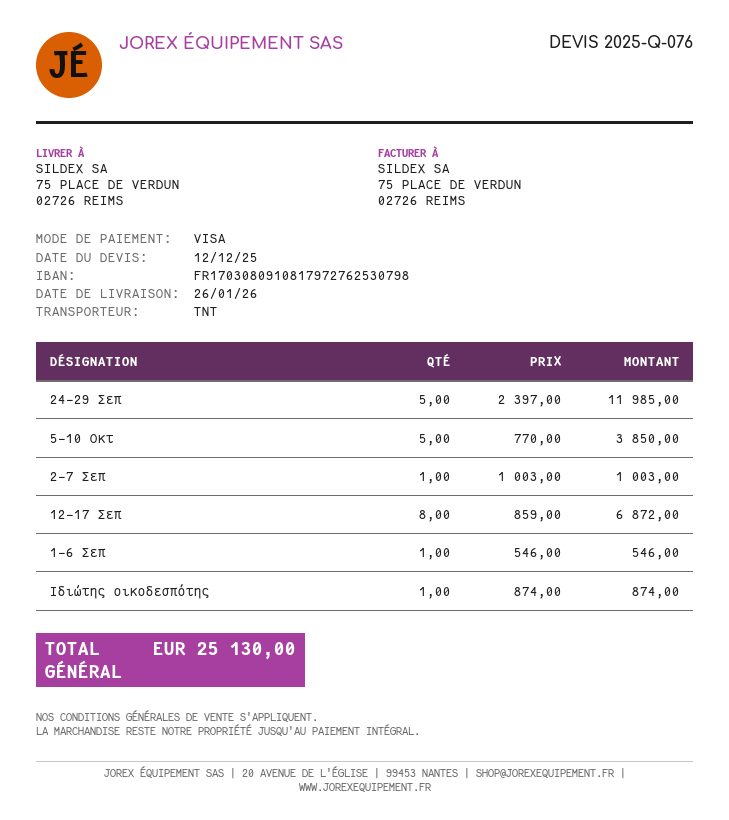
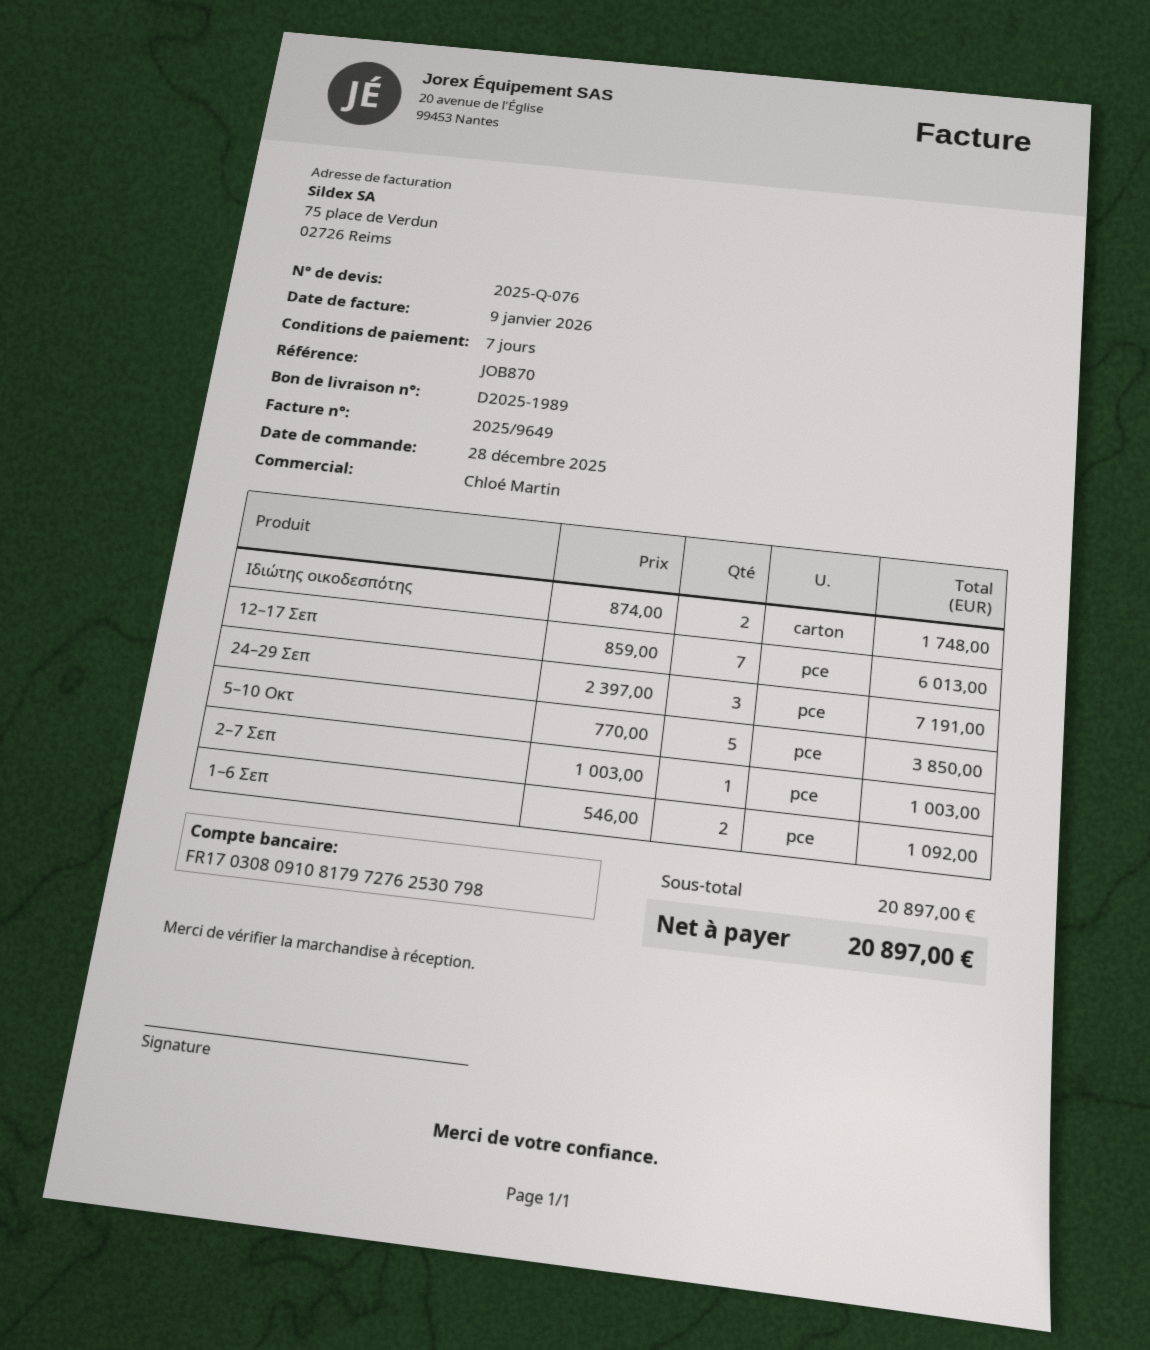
24–29 Σεπ: 5 x 2397.00 = 11985.00 -> 3 x 2397.00 = 7191.00
12–17 Σεπ: 8 x 859.00 = 6872.00 -> 7 x 859.00 = 6013.00
1–6 Σεπ: 1 x 546.00 = 546.00 -> 2 x 546.00 = 1092.00
Ιδιώτης οικοδεσπότης: 1 x 874.00 = 874.00 -> 2 x 874.00 = 1748.00
total: 25130.00 -> 20897.00

